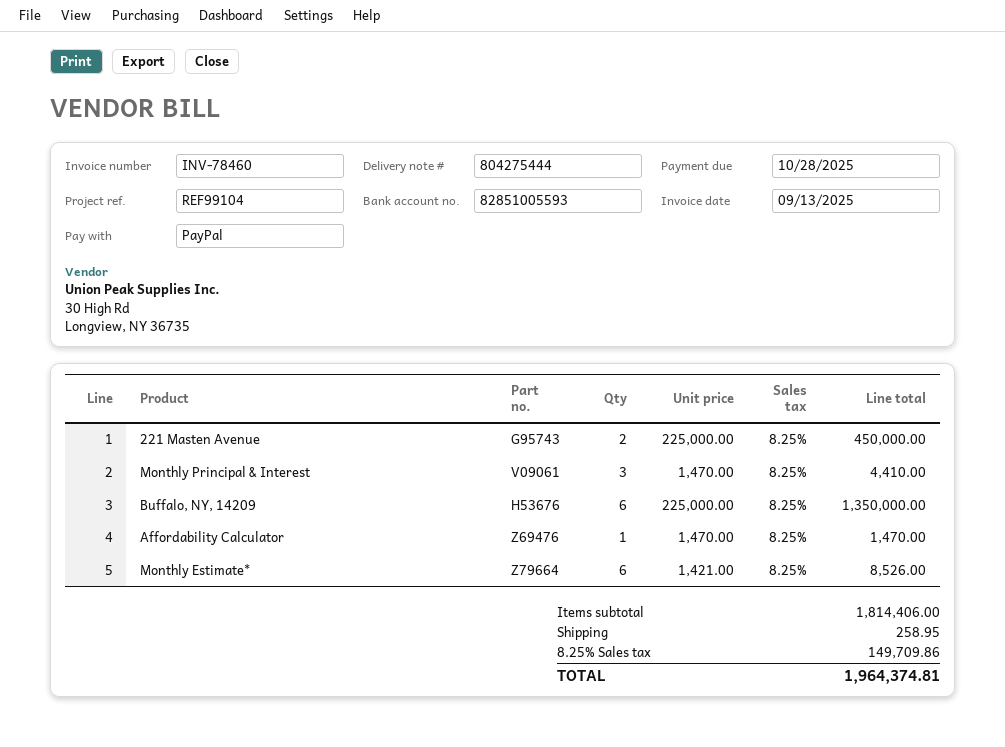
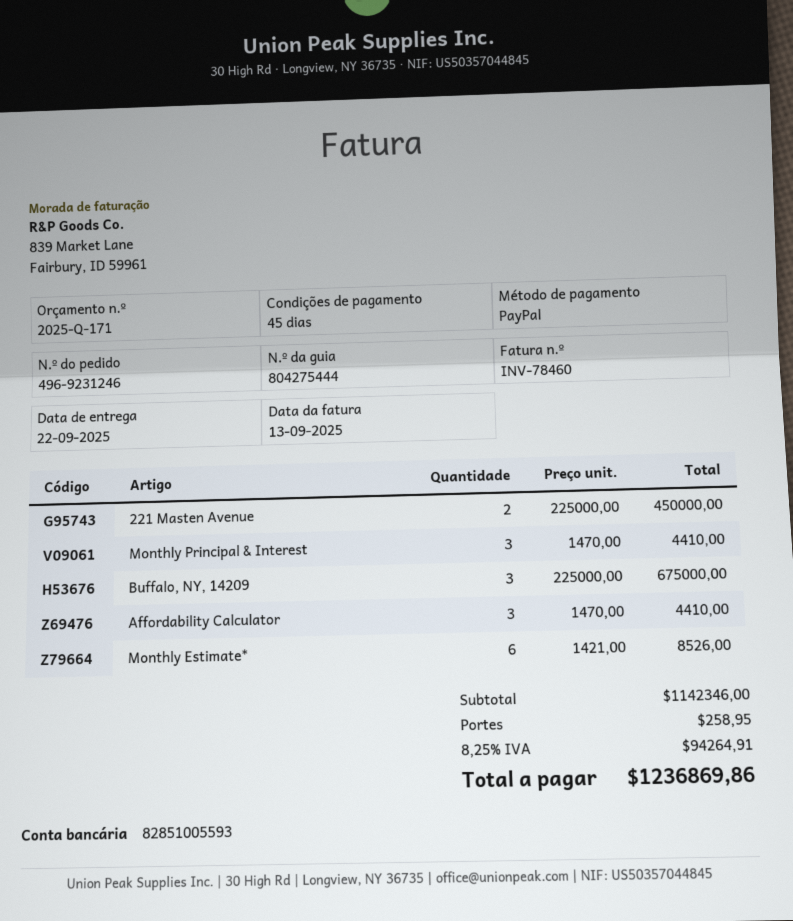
Buffalo, NY, 14209: 6 x 225000.00 = 1350000.00 -> 3 x 225000.00 = 675000.00
Affordability Calculator: 1 x 1470.00 = 1470.00 -> 3 x 1470.00 = 4410.00
subtotal: 1814406.00 -> 1142346.00
tax: 8.25% = 149709.86 -> 8.25% = 94264.91
total: 1964374.81 -> 1236869.86

